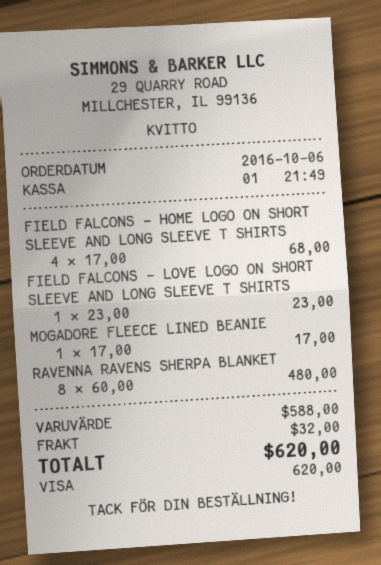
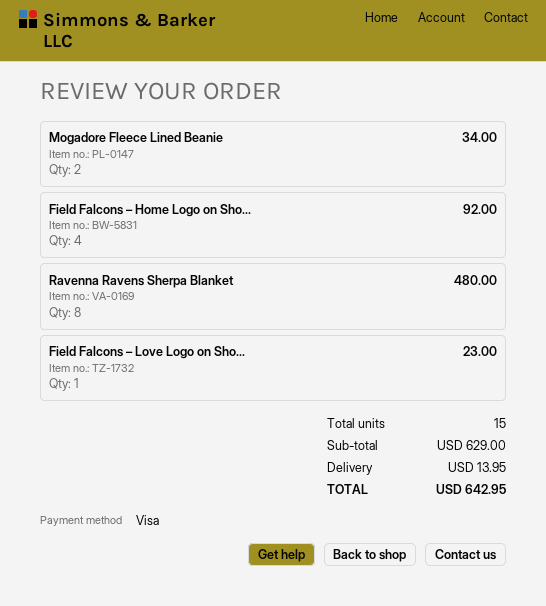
FIELD FALCONS – HOME LOGO ON SHORT SLEEVE AND LONG SLEEVE T SHIRTS: 4 for 68.00 -> 4 for 92.00
MOGADORE FLEECE LINED BEANIE: 1 for 17.00 -> 2 for 34.00
subtotal: 588.00 -> 629.00
shipping: 32.00 -> 13.95
total: 620.00 -> 642.95

